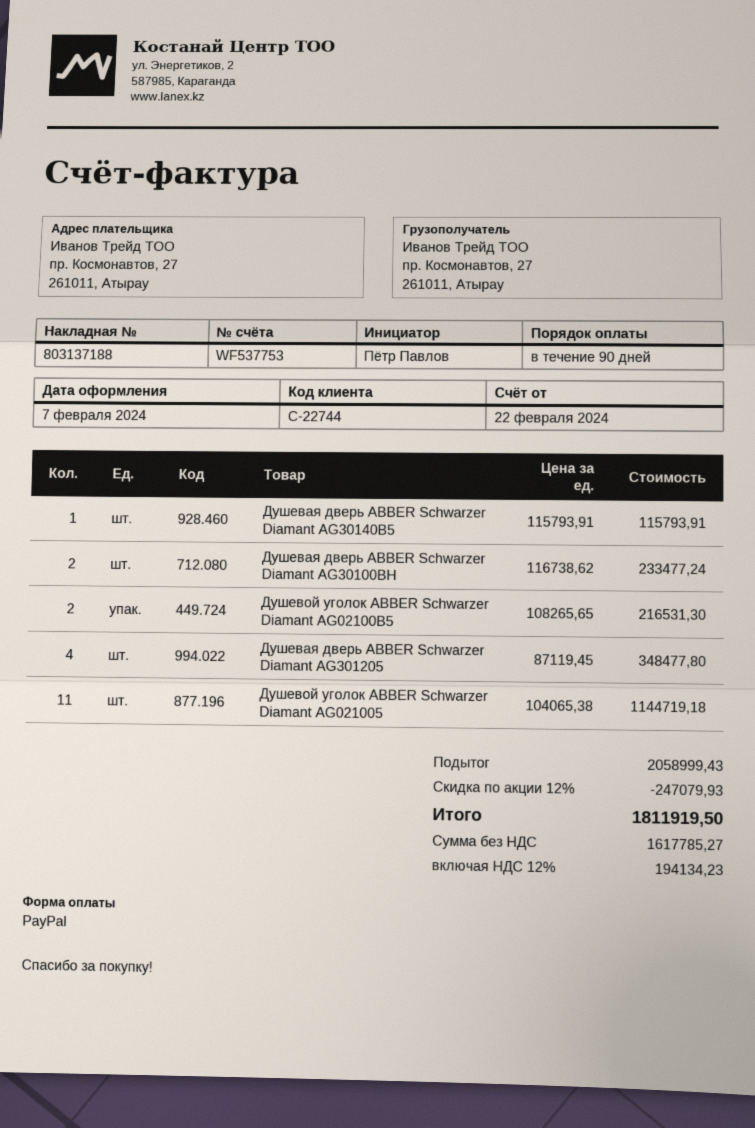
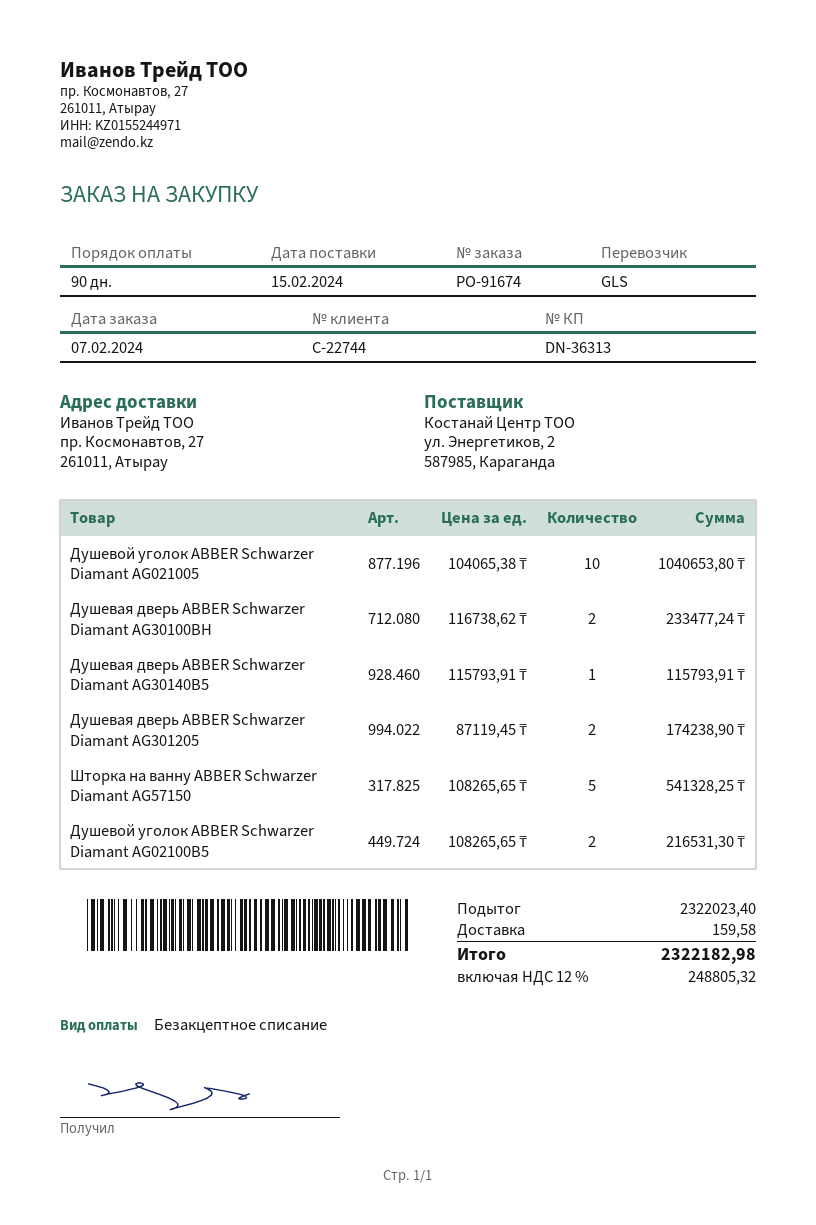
payment method: PayPal -> direct debit
Душевая дверь ABBER Schwarzer Diamant AG301205: 4 x 87119.45 = 348477.80 -> 2 x 87119.45 = 174238.90
Душевой уголок ABBER Schwarzer Diamant AG021005: 11 x 104065.38 = 1144719.18 -> 10 x 104065.38 = 1040653.80
Шторка на ванну ABBER Schwarzer Diamant AG57150: none -> 5 x 108265.65 = 541328.25
subtotal: 2058999.43 -> 2322023.40
discount: 12% = 247079.93 -> none
shipping: none -> 159.58
tax: 12% = 194134.23 -> 12% = 248805.32
total: 1811919.50 -> 2322182.98

